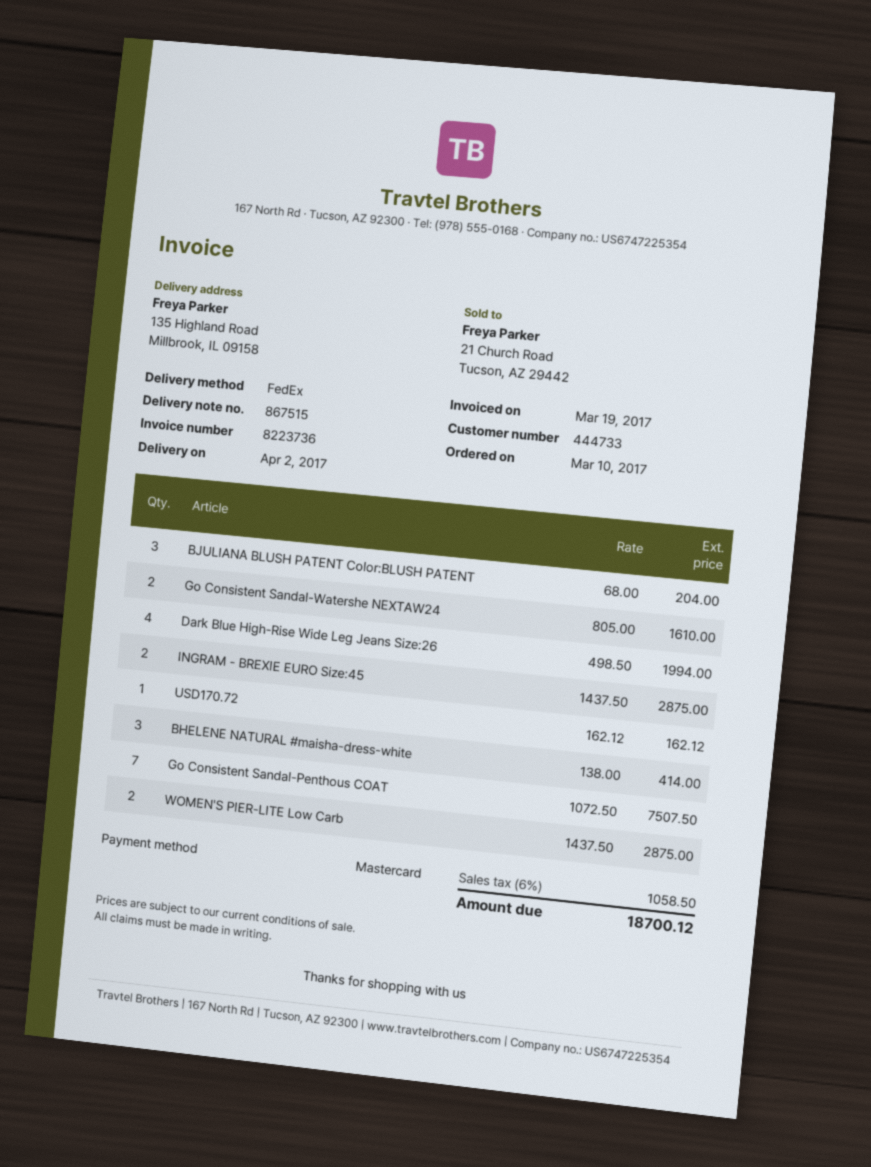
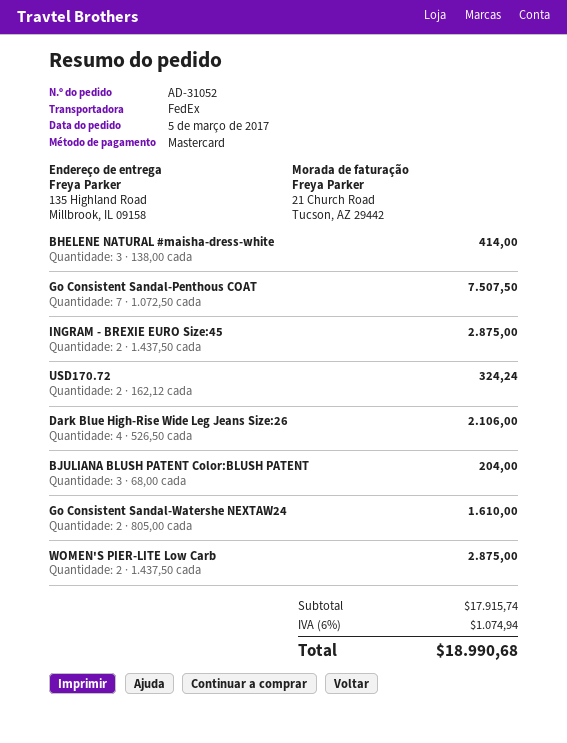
order date: 2017-03-10 -> 2017-03-05
Dark Blue High-Rise Wide Leg Jeans Size:26: 4 x 498.50 = 1994.00 -> 4 x 526.50 = 2106.00
USD170.72: 1 x 162.12 = 162.12 -> 2 x 162.12 = 324.24
tax: 6% = 1058.50 -> 6% = 1074.94
total: 18700.12 -> 18990.68

